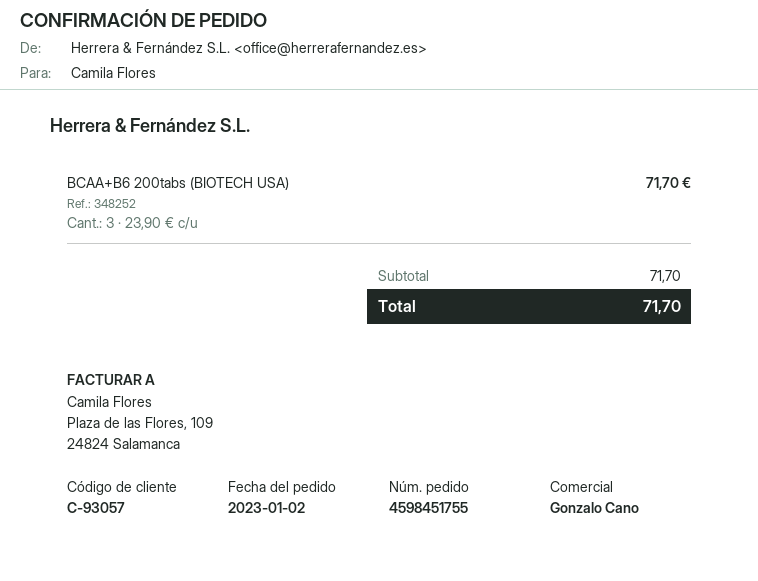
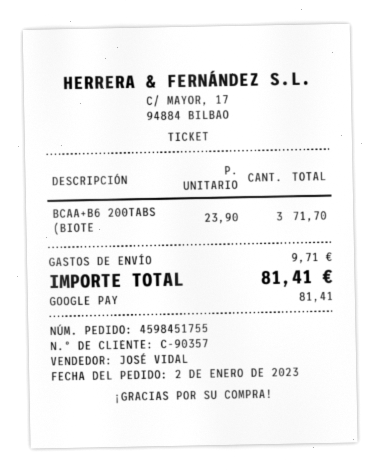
customer number: C-93057 -> C-90357
sales rep: Gonzalo Cano -> JOSÉ VIDAL
shipping: none -> 9.71
total: 71.70 -> 81.41

